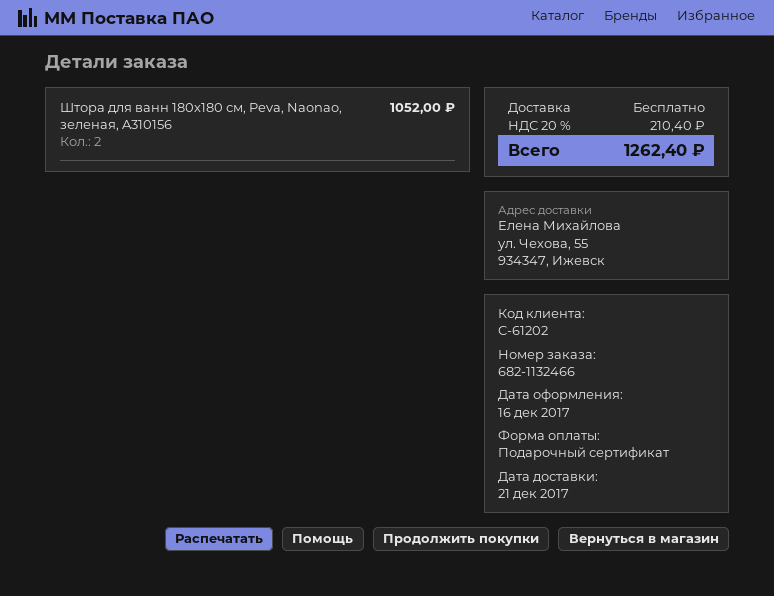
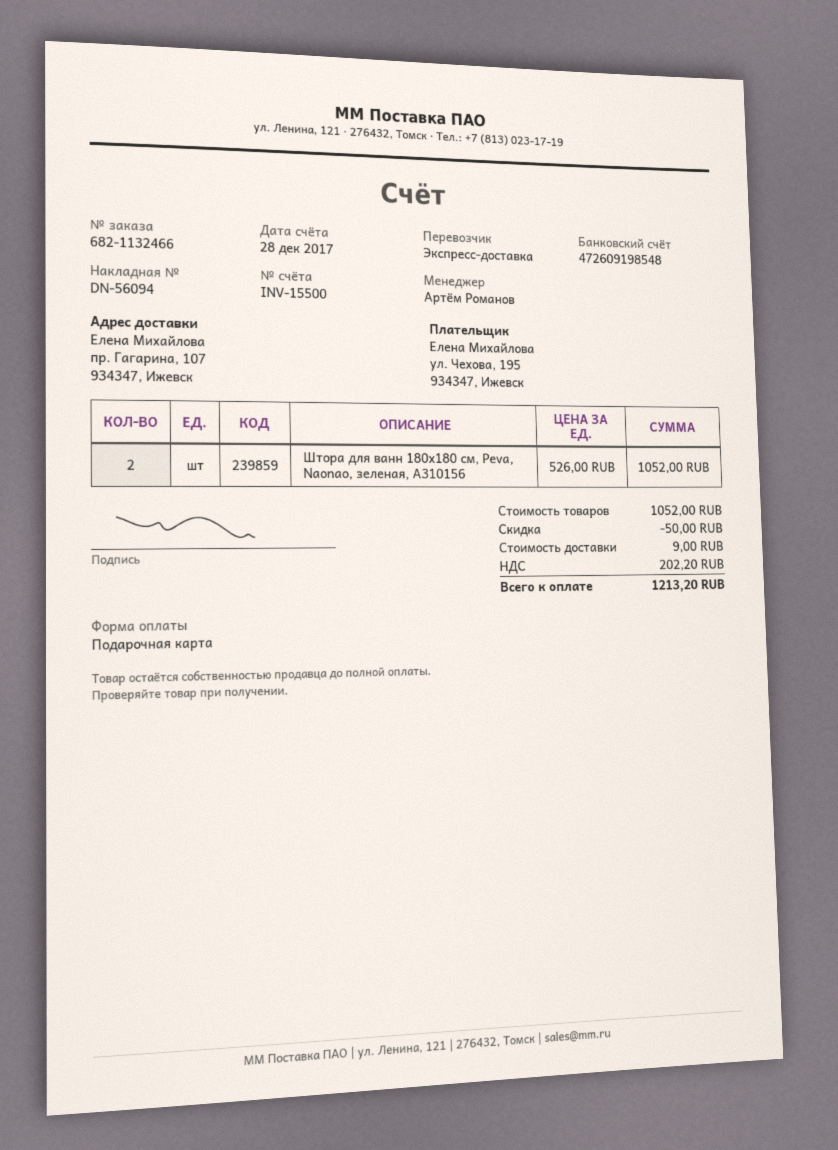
ship to: ул. Чехова, 55, 934347, Ижевск -> пр. Гагарина, 107, 934347, Ижевск
discount: none -> 50.00
shipping: 0.00 -> 9.00
tax: 210.40 -> 202.20
total: 1262.40 -> 1213.20

